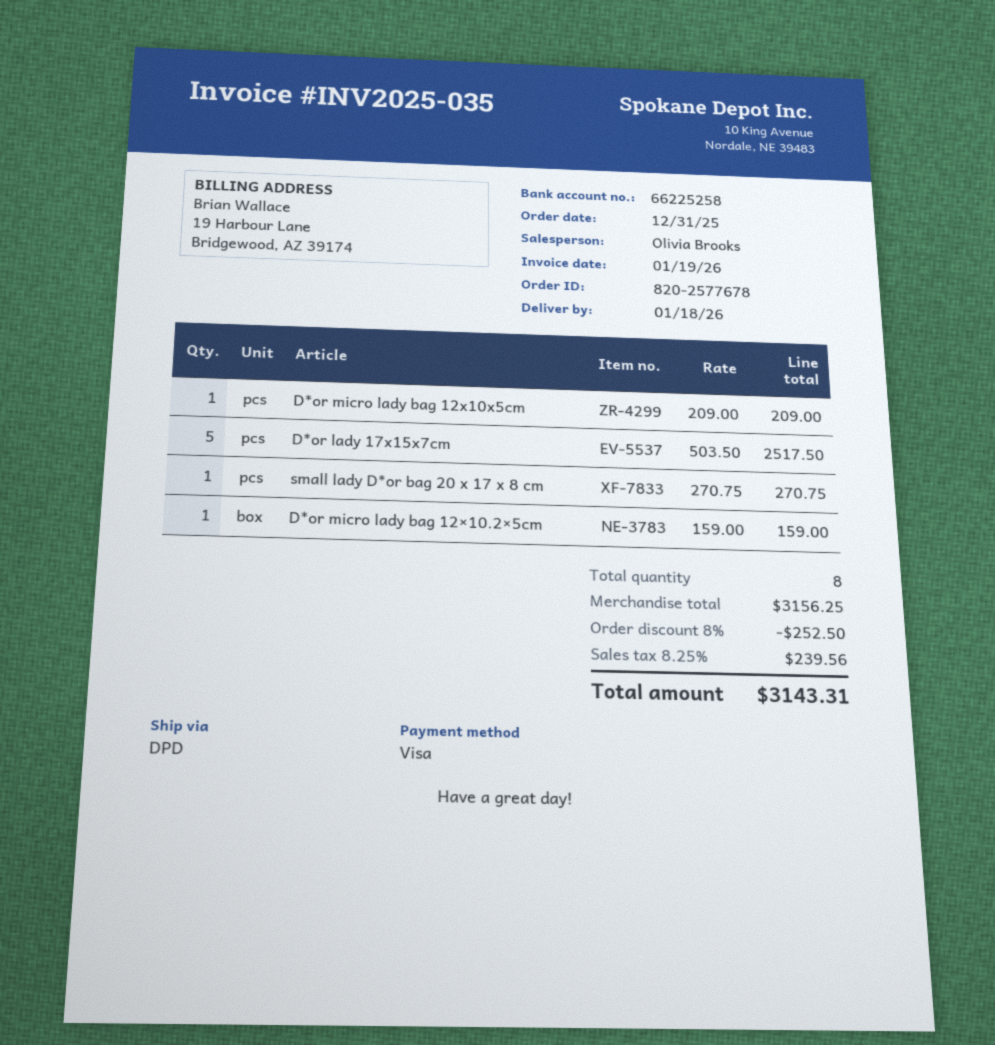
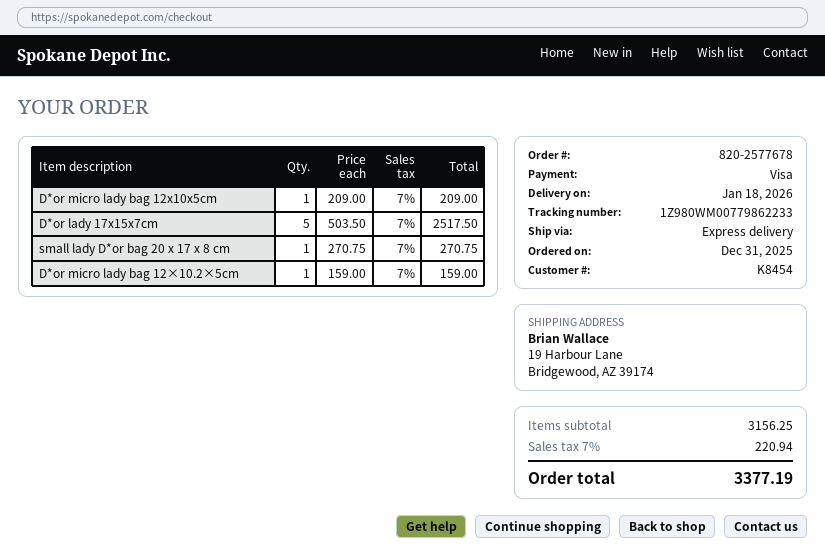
shipping method: DPD -> express
discount: 8% = 252.50 -> none
tax: 8.25% = 239.56 -> 7% = 220.94
total: 3143.31 -> 3377.19

